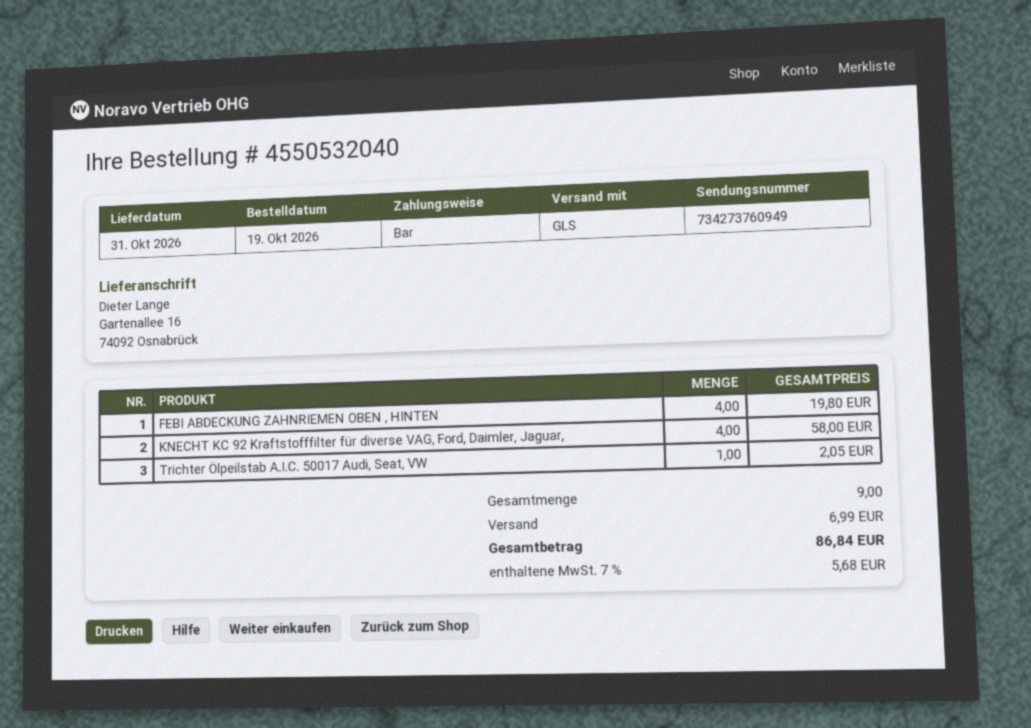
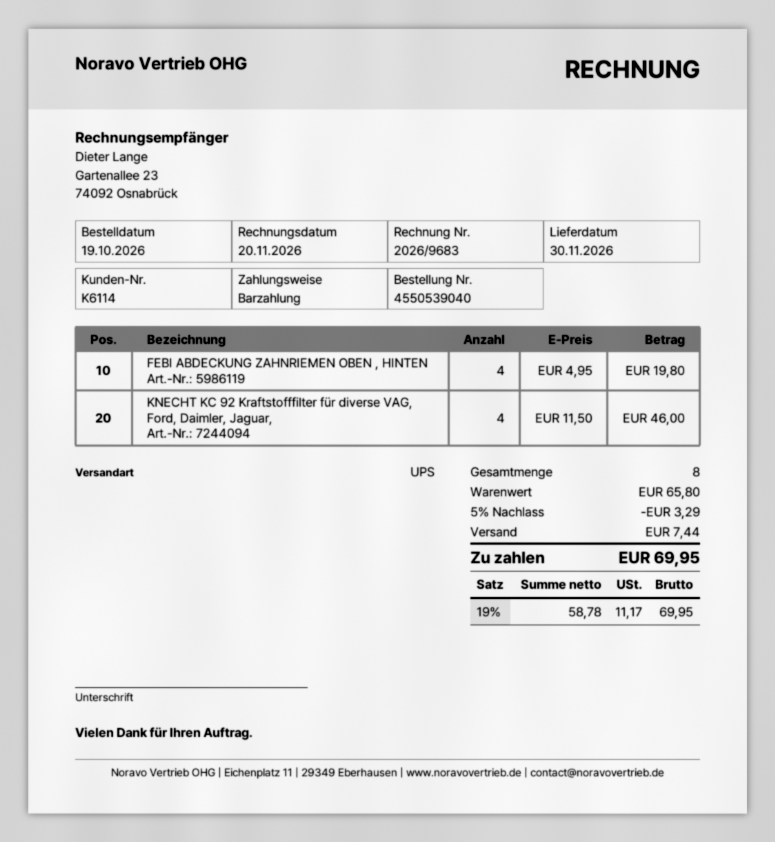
order number: 4550532040 -> 4550539040
delivery date: 2026-10-31 -> 2026-11-30
shipping method: GLS -> UPS
KNECHT KC 92 Kraftstofffilter für diverse VAG, Ford, Daimler, Jaguar,: 4 for 58.00 -> 4 for 46.00
Trichter Ölpeilstab A.I.C. 50017 Audi, Seat, VW: 1 for 2.05 -> none
total quantity: 9 -> 8
discount: none -> 5% = 3.29
shipping: 6.99 -> 7.44
tax: 7% = 5.68 -> 19% = 11.17
total: 86.84 -> 69.95

